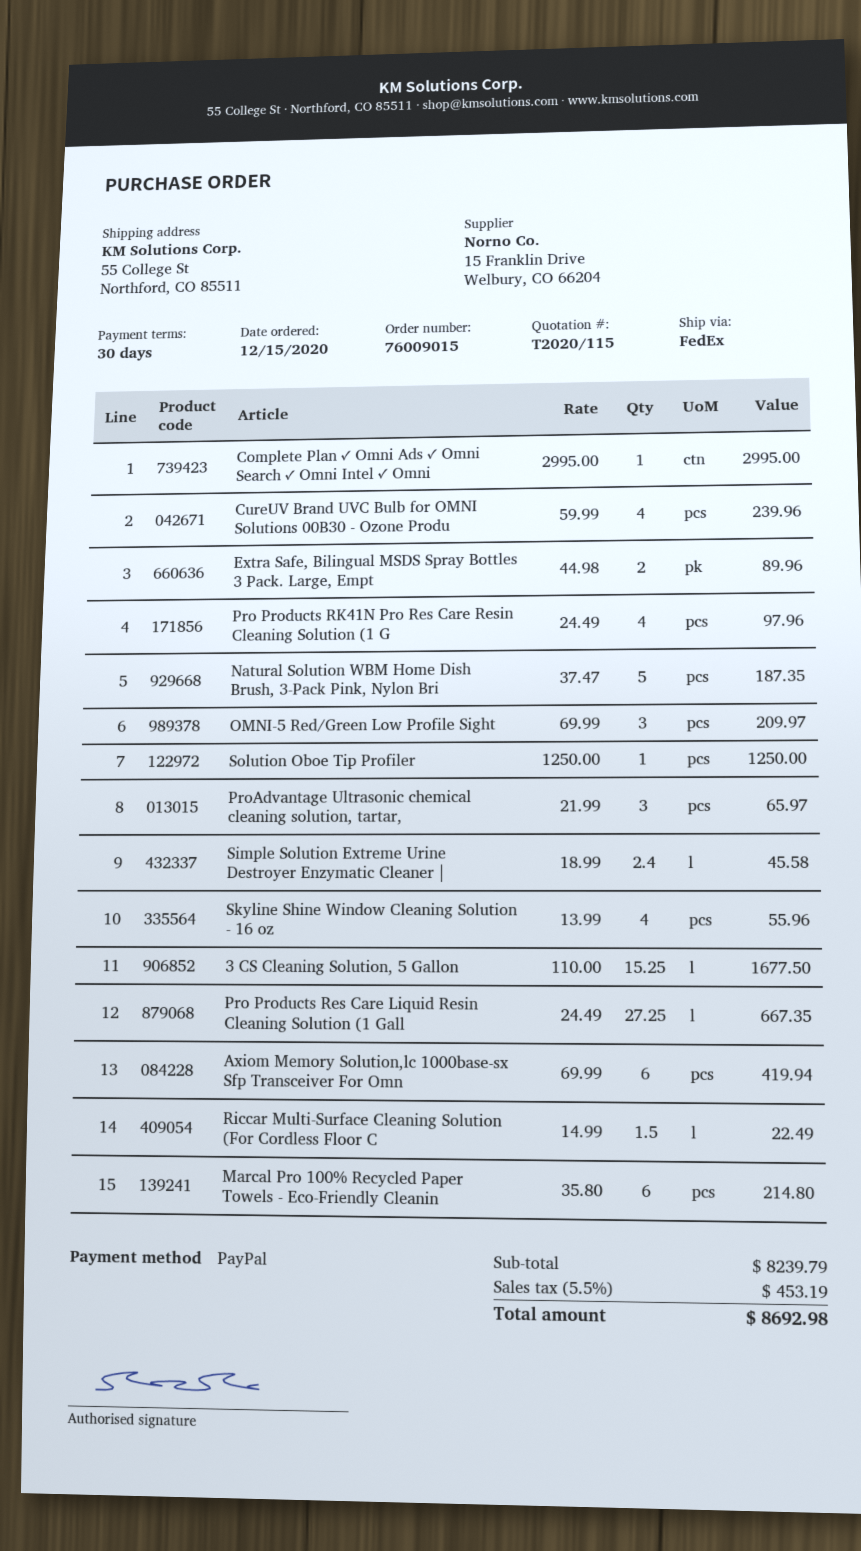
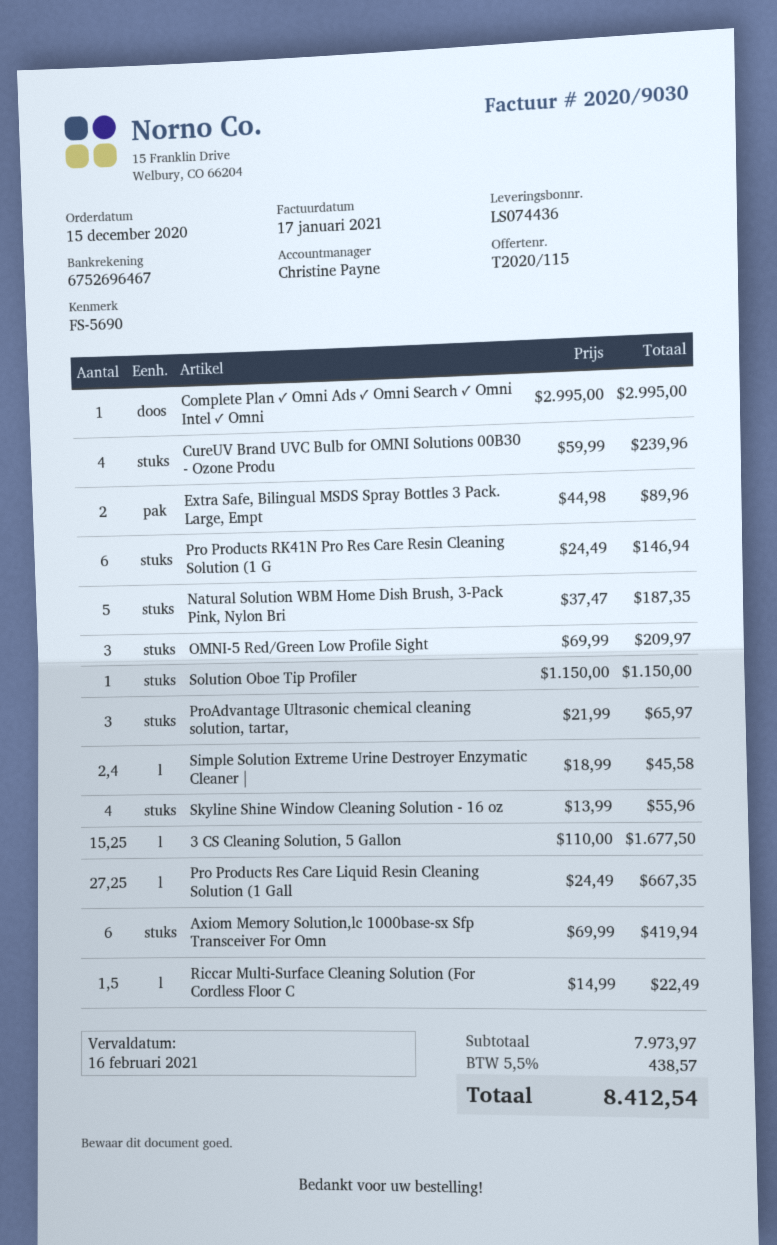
Pro Products RK41N Pro Res Care Resin Cleaning Solution (1 G: 4 x 24.49 = 97.96 -> 6 x 24.49 = 146.94
Solution Oboe Tip Profiler: 1 x 1250.00 = 1250.00 -> 1 x 1150.00 = 1150.00
Marcal Pro 100% Recycled Paper Towels - Eco-Friendly Cleanin: 6 x 35.80 = 214.80 -> none
subtotal: 8239.79 -> 7973.97
tax: 5.5% = 453.19 -> 5.5% = 438.57
total: 8692.98 -> 8412.54

